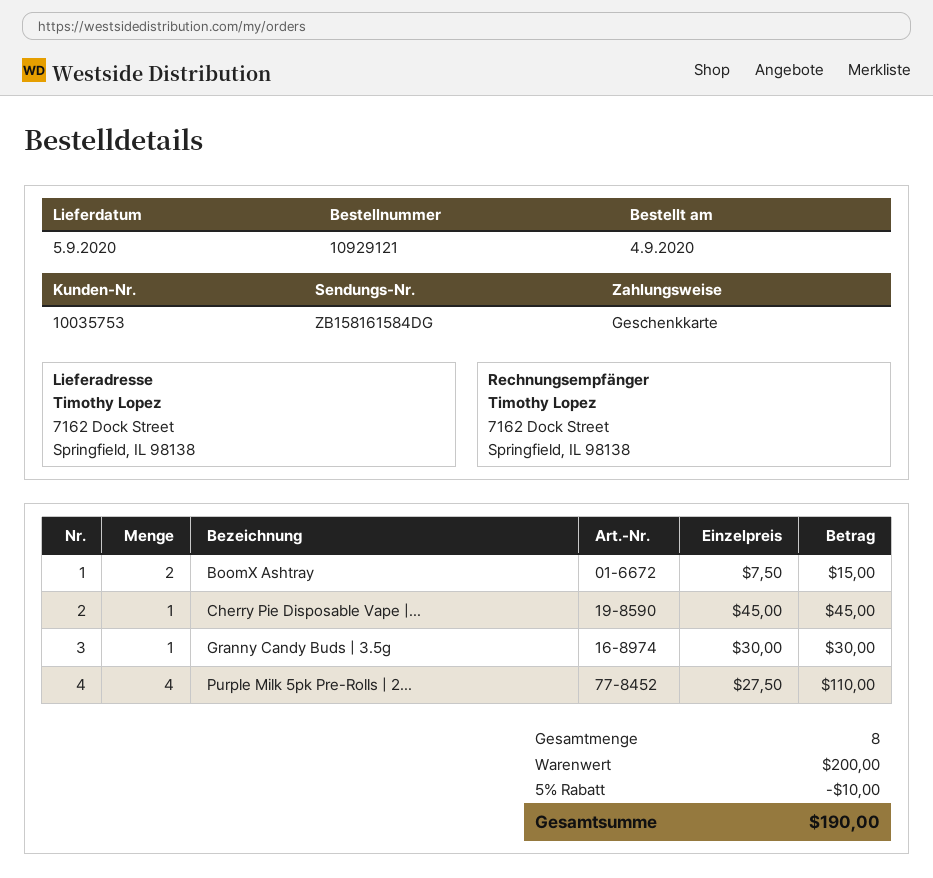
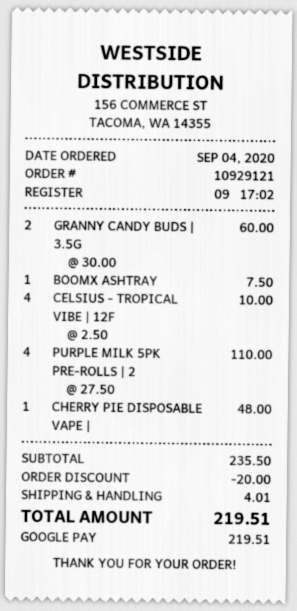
payment method: gift card -> Google Pay
BoomX Ashtray: 2 x 7.50 = 15.00 -> 1 x 7.50 = 7.50
Cherry Pie Disposable Vape |...: 1 x 45.00 = 45.00 -> 1 x 48.00 = 48.00
Granny Candy Buds | 3.5g: 1 x 30.00 = 30.00 -> 2 x 30.00 = 60.00
CELSIUS - TROPICAL VIBE | 12F: none -> 4 x 2.50 = 10.00
subtotal: 200.00 -> 235.50
discount: 10.00 -> 20.00
shipping: none -> 4.01
total: 190.00 -> 219.51

